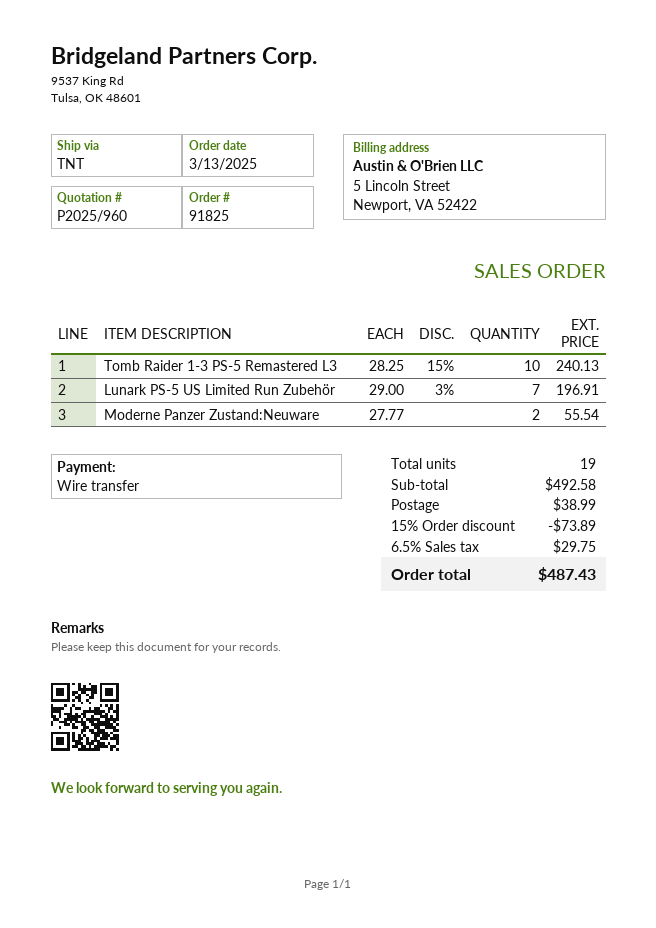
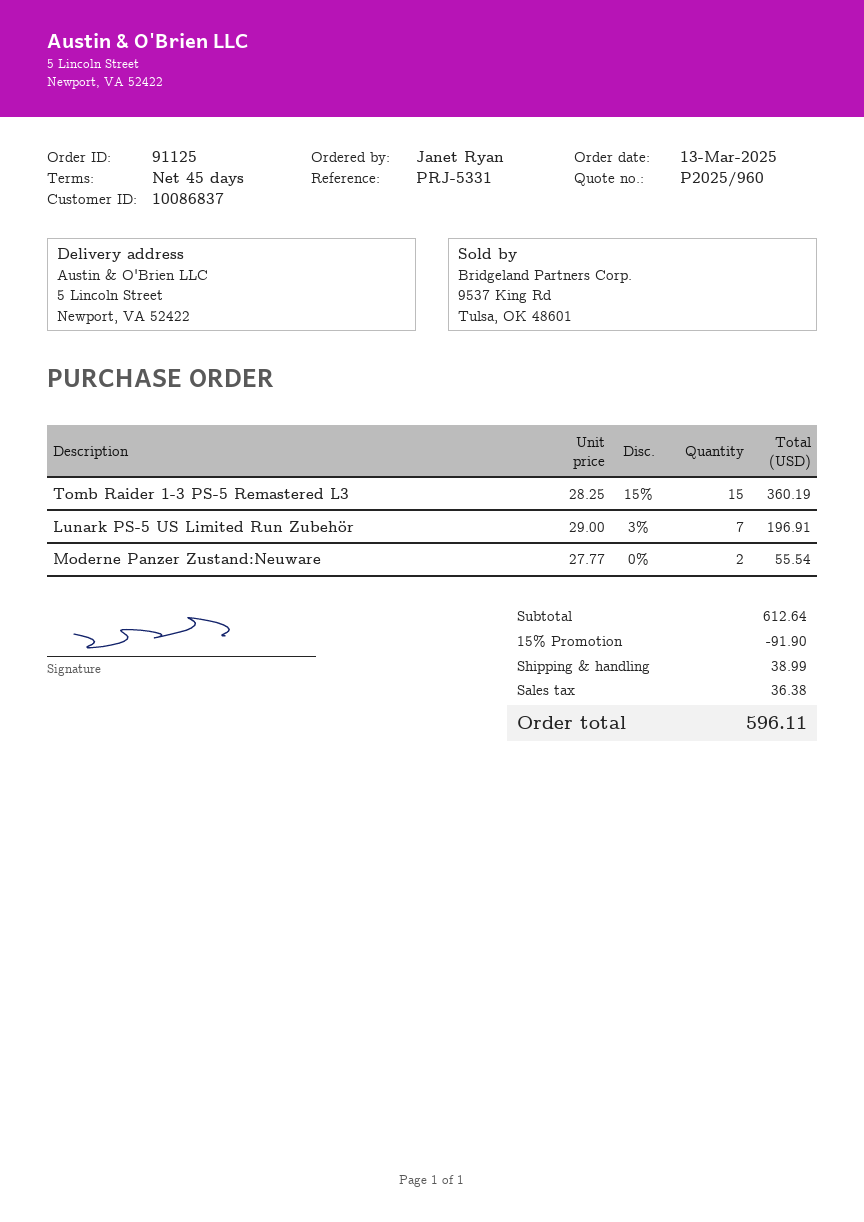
order number: 91825 -> 91125
Tomb Raider 1-3 PS-5 Remastered L3: 10 x 28.25 - 15% = 240.13 -> 15 x 28.25 - 15% = 360.19
subtotal: 492.58 -> 612.64
discount: 15% = 73.89 -> 15% = 91.90
tax: 29.75 -> 36.38
total: 487.43 -> 596.11

